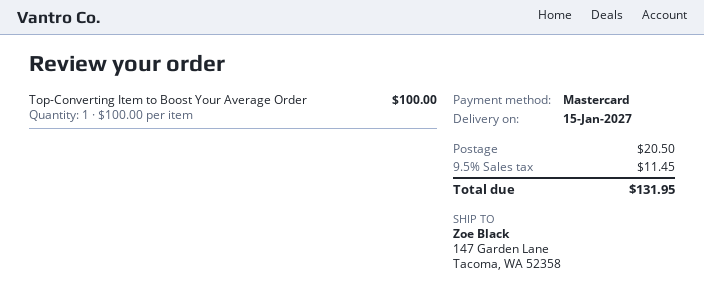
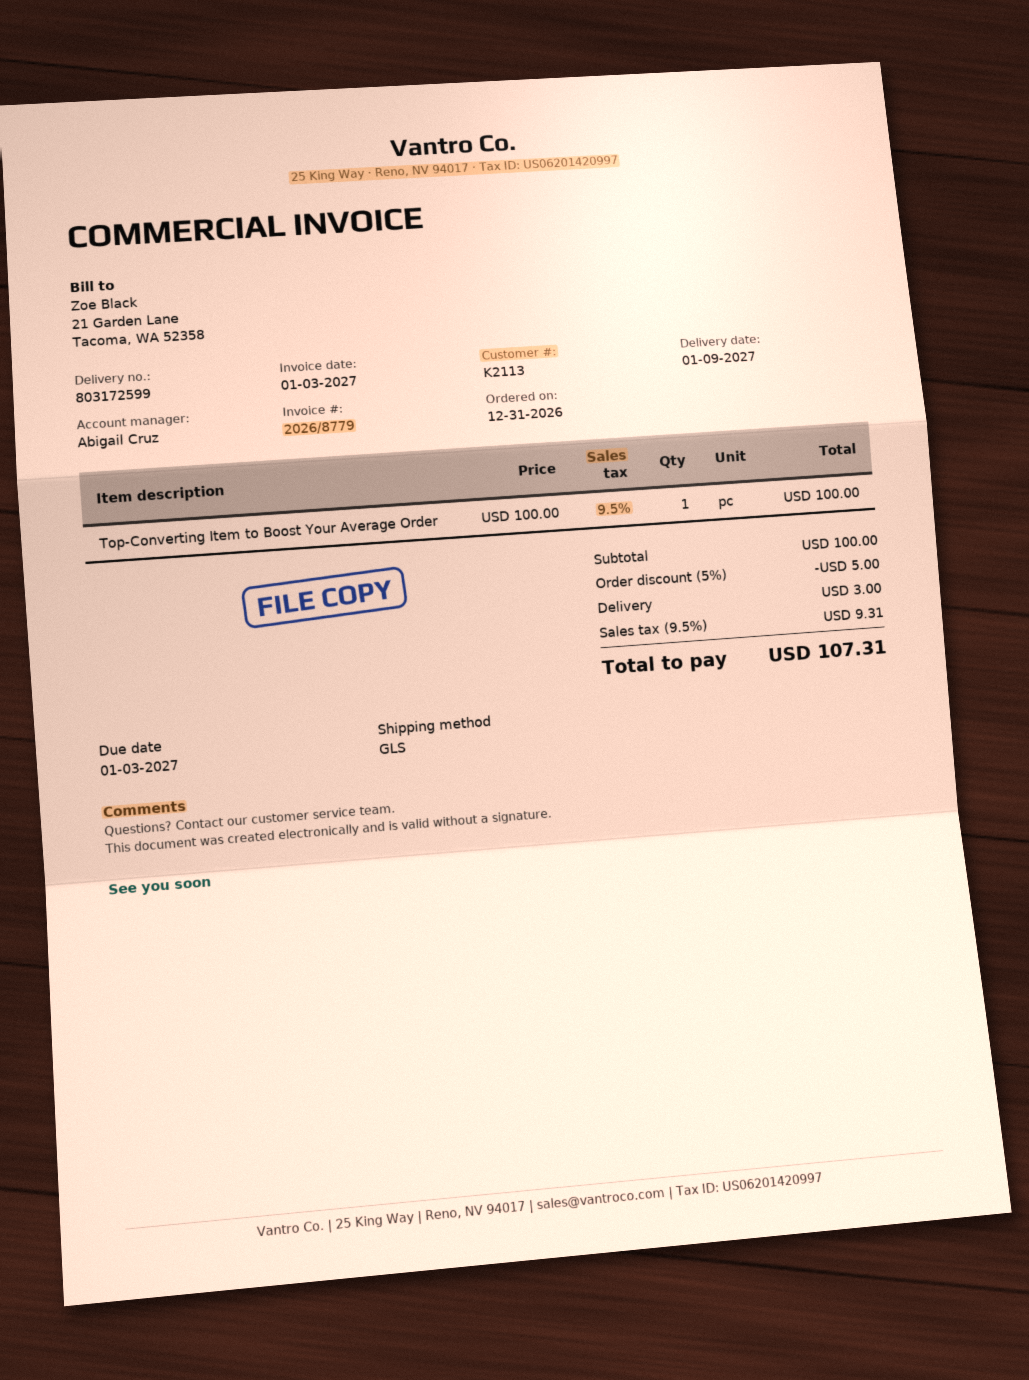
delivery date: 2027-01-15 -> 2027-01-09
discount: none -> 5% = 5.00
shipping: 20.50 -> 3.00
tax: 9.5% = 11.45 -> 9.5% = 9.31
total: 131.95 -> 107.31

